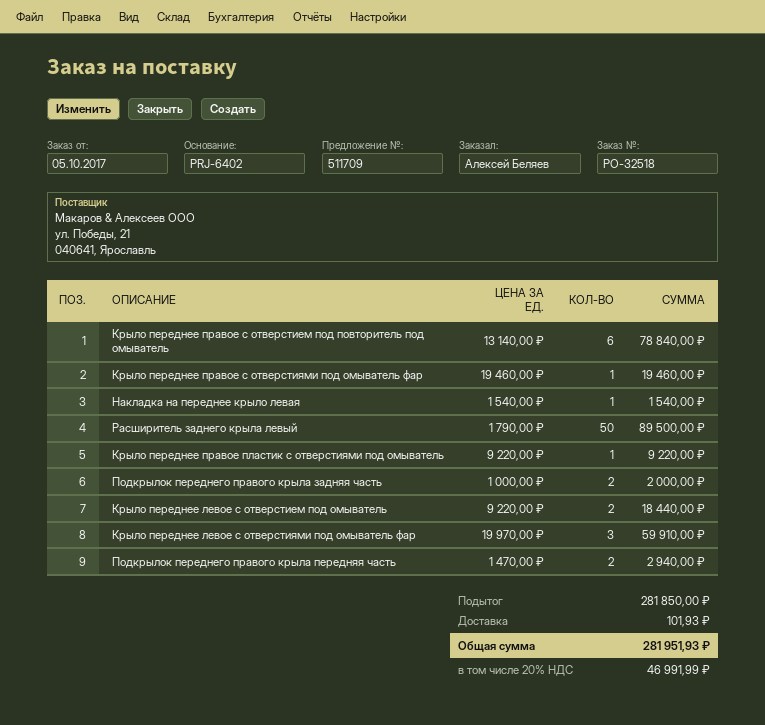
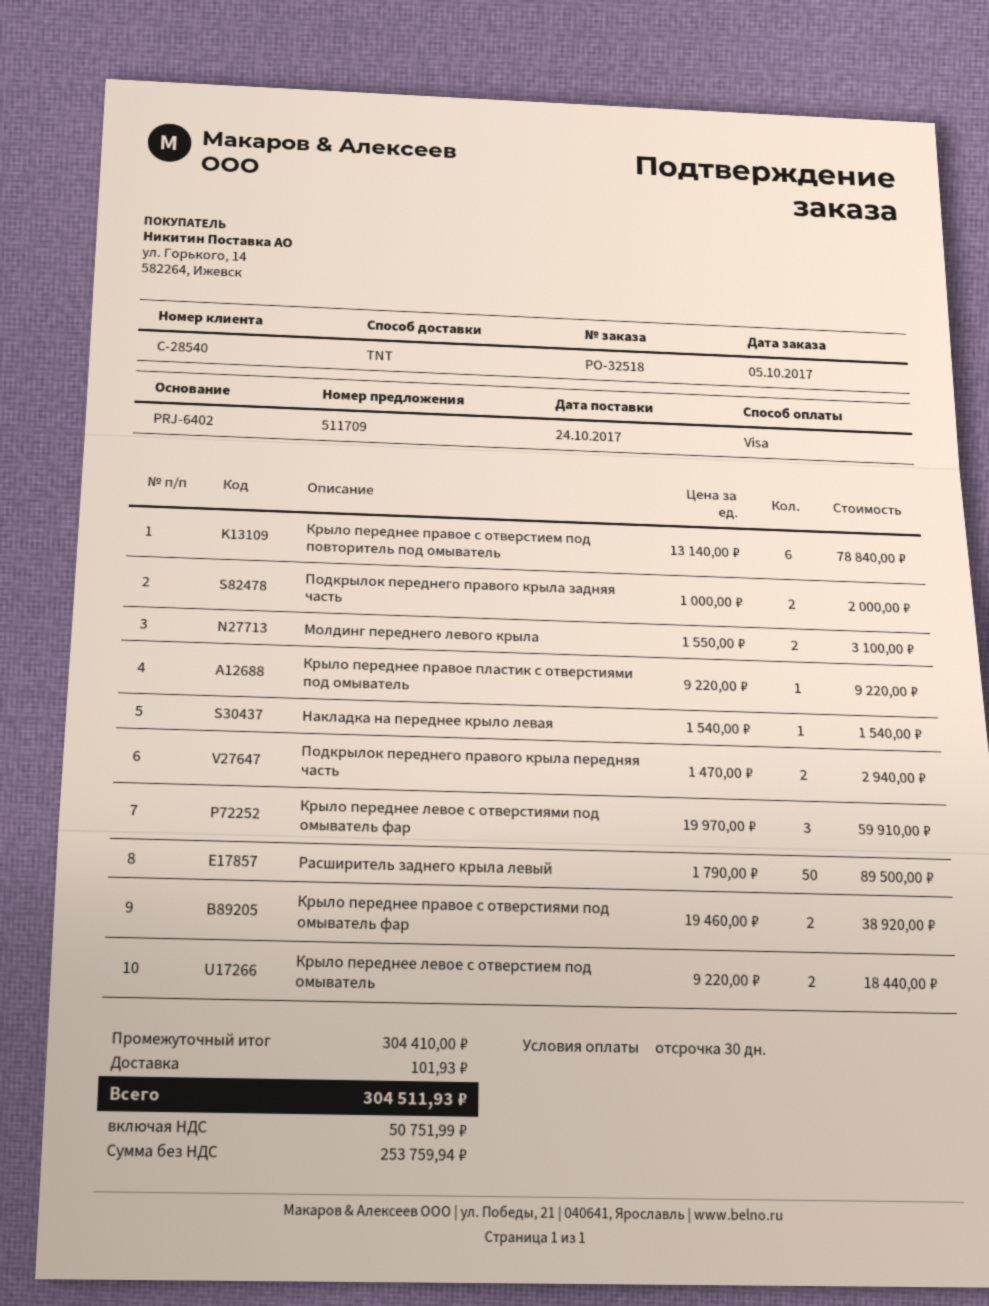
Крыло переднее правое с отверстиями под омыватель фар: 1 x 19460.00 = 19460.00 -> 2 x 19460.00 = 38920.00
Молдинг переднего левого крыла: none -> 2 x 1550.00 = 3100.00
subtotal: 281850.00 -> 304410.00
tax: 46991.99 -> 50751.99
total: 281951.93 -> 304511.93

